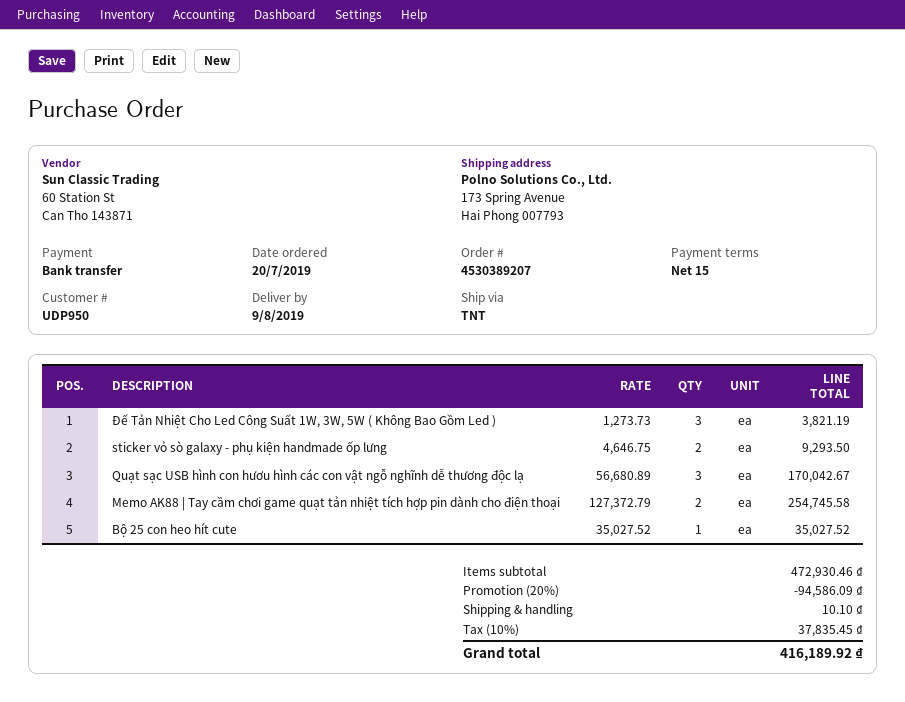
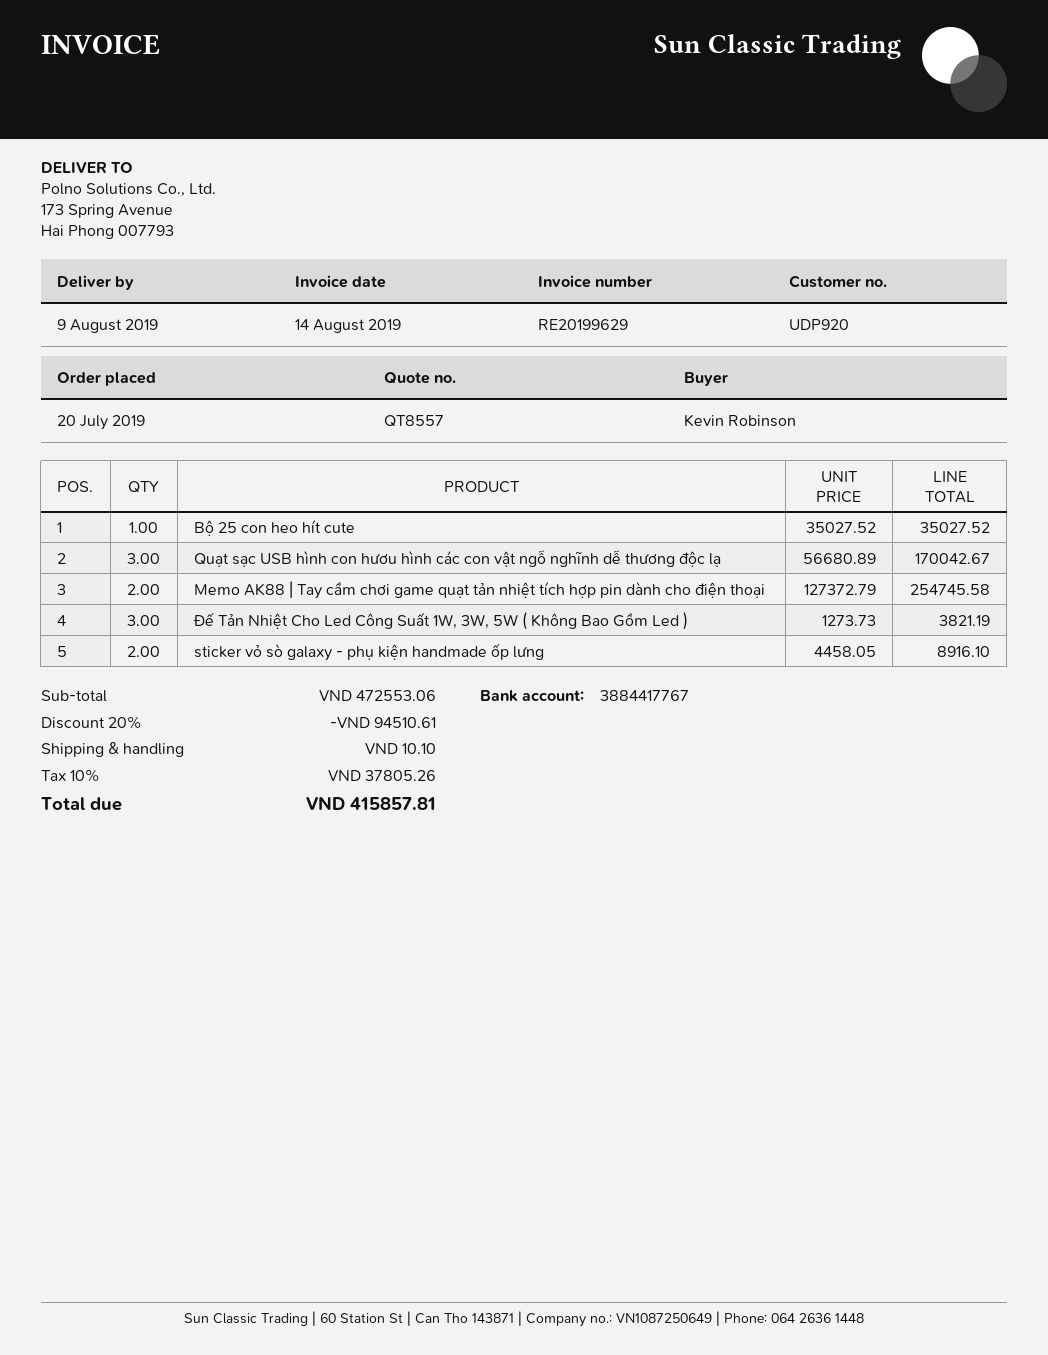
customer number: UDP950 -> UDP920
sticker vỏ sò galaxy - phụ kiện handmade ốp lưng: 2 x 4646.75 = 9293.50 -> 2 x 4458.05 = 8916.10
subtotal: 472930.46 -> 472553.06
discount: 20% = 94586.09 -> 20% = 94510.61
tax: 10% = 37835.45 -> 10% = 37805.26
total: 416189.92 -> 415857.81

